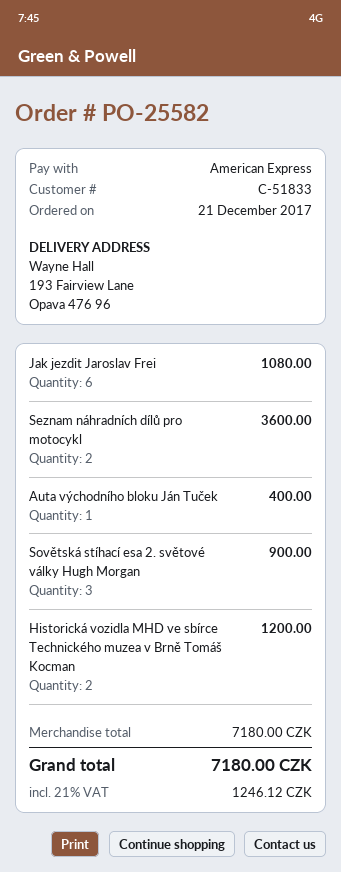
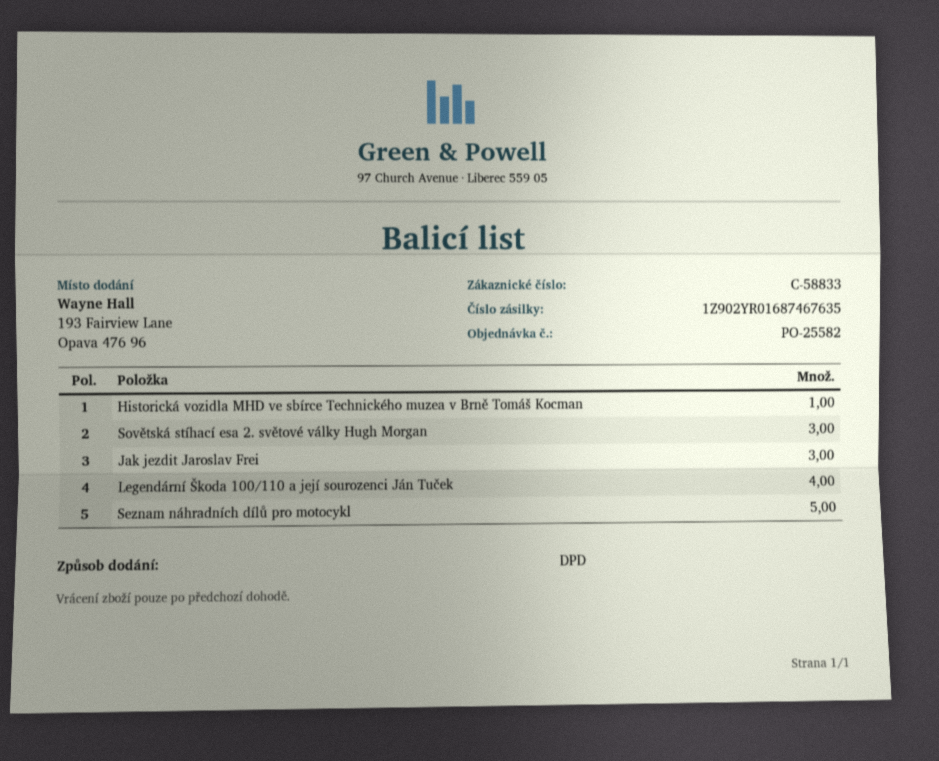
customer number: C-51833 -> C-58833
Jak jezdit Jaroslav Frei: 6 -> 3
Seznam náhradních dílů pro motocykl: 2 -> 5
Auta východního bloku Ján Tuček: 1 -> none
Historická vozidla MHD ve sbírce Technického muzea v Brně Tomáš Kocman: 2 -> 1
Legendární Škoda 100/110 a její sourozenci Ján Tuček: none -> 4

